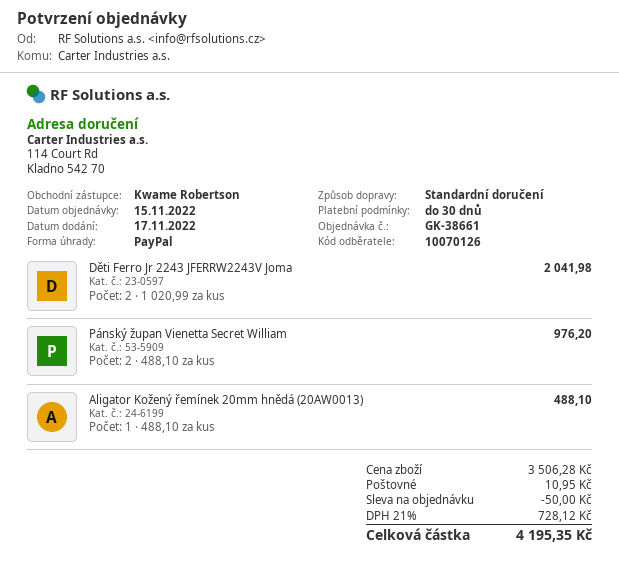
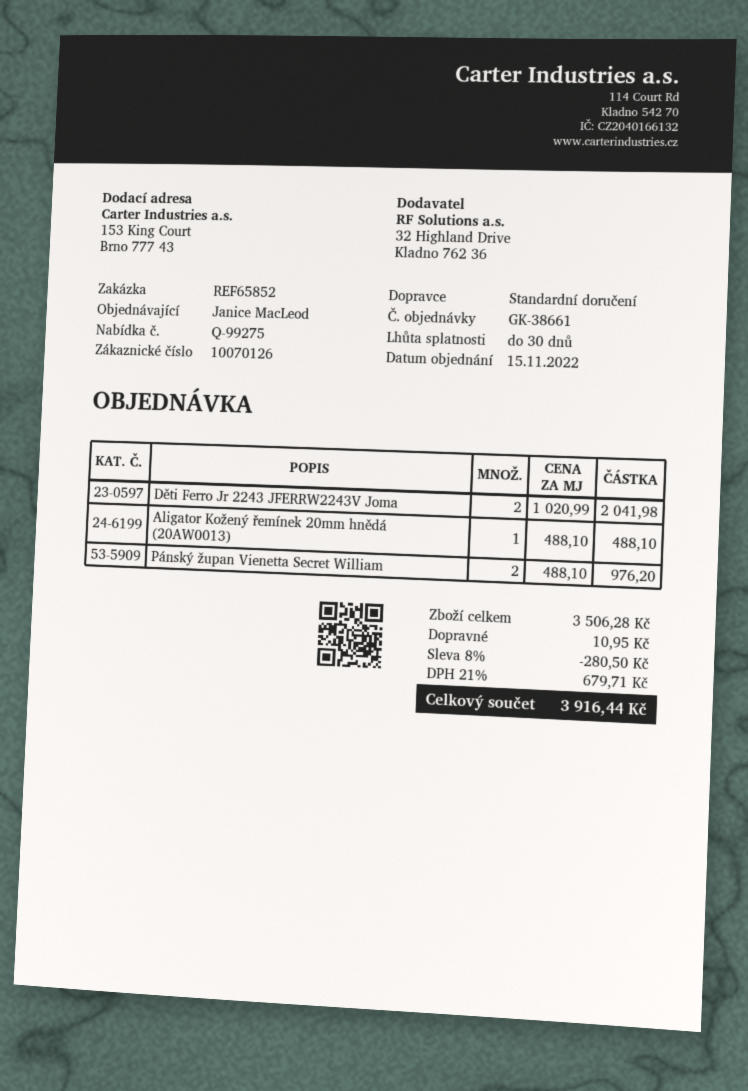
ship to: 114 Court Rd, Kladno 542 70 -> 153 King Court, Brno 777 43
discount: 50.00 -> 280.50
tax: 21% = 728.12 -> 21% = 679.71
total: 4195.35 -> 3916.44

